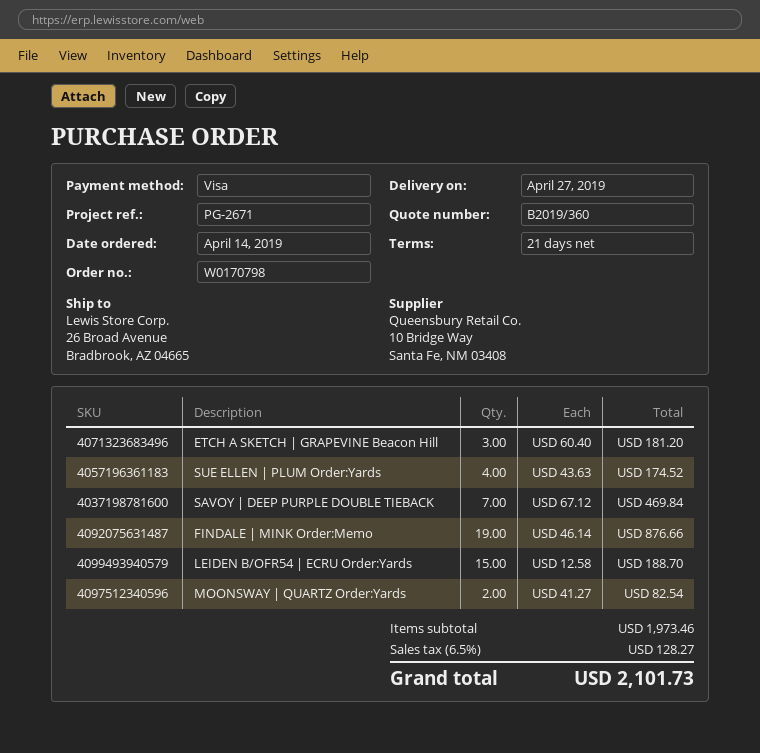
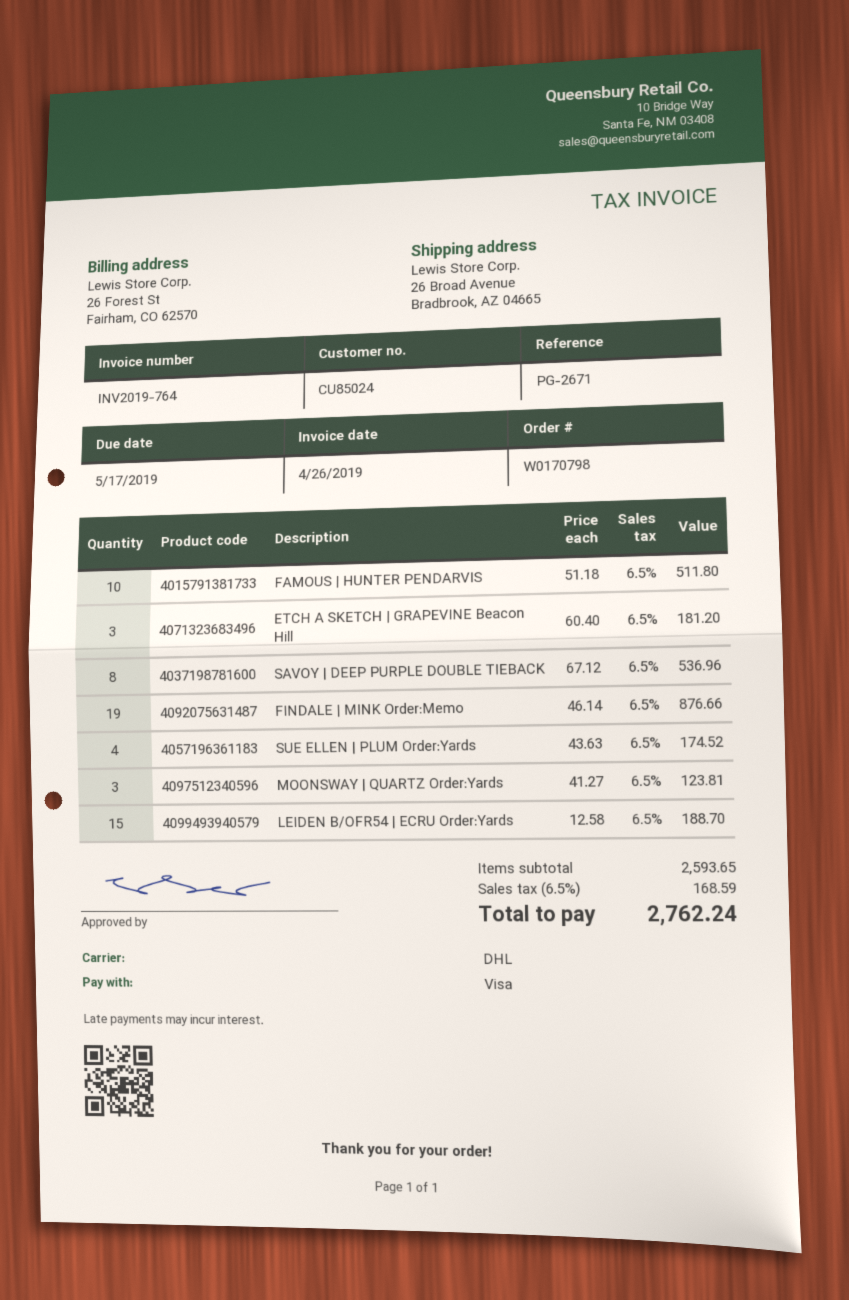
SAVOY | DEEP PURPLE DOUBLE TIEBACK: 7 x 67.12 = 469.84 -> 8 x 67.12 = 536.96
MOONSWAY | QUARTZ Order:Yards: 2 x 41.27 = 82.54 -> 3 x 41.27 = 123.81
FAMOUS | HUNTER PENDARVIS: none -> 10 x 51.18 = 511.80
subtotal: 1973.46 -> 2593.65
tax: 6.5% = 128.27 -> 6.5% = 168.59
total: 2101.73 -> 2762.24

